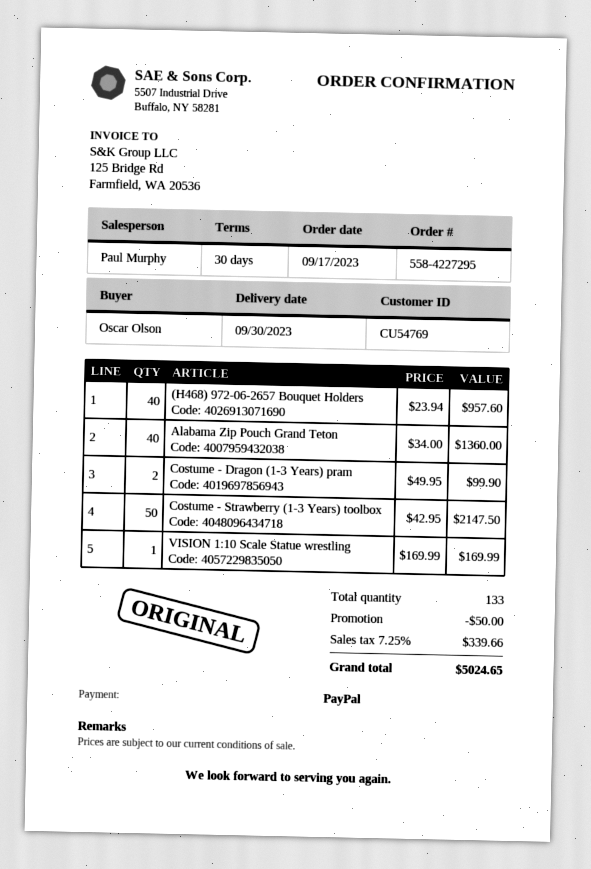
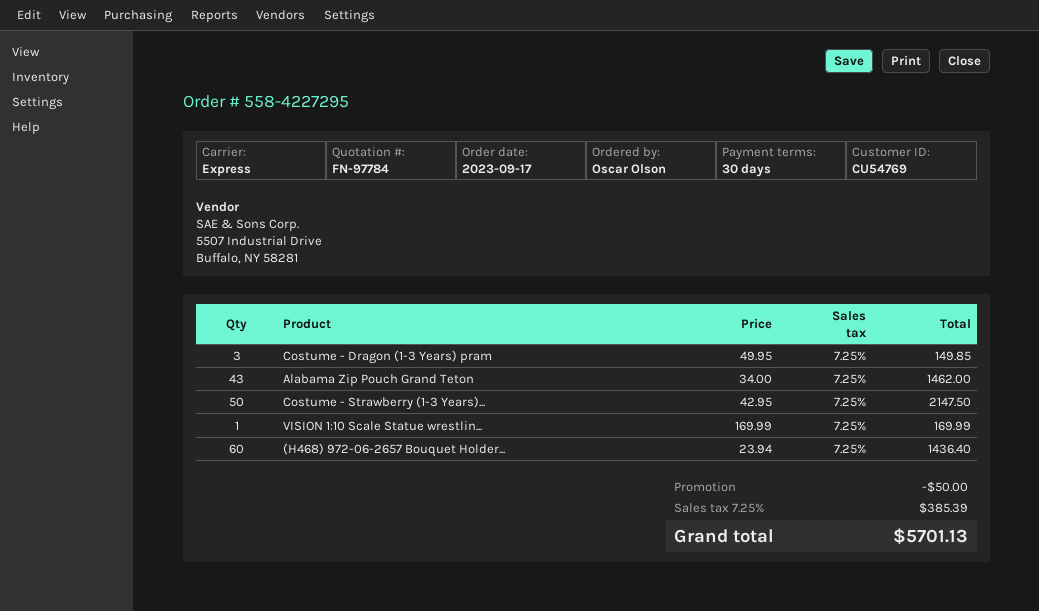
(H468) 972-06-2657 Bouquet Holders: 40 x 23.94 = 957.60 -> 60 x 23.94 = 1436.40
Alabama Zip Pouch Grand Teton: 40 x 34.00 = 1360.00 -> 43 x 34.00 = 1462.00
Costume - Dragon (1-3 Years) pram: 2 x 49.95 = 99.90 -> 3 x 49.95 = 149.85
tax: 7.25% = 339.66 -> 7.25% = 385.39
total: 5024.65 -> 5701.13

